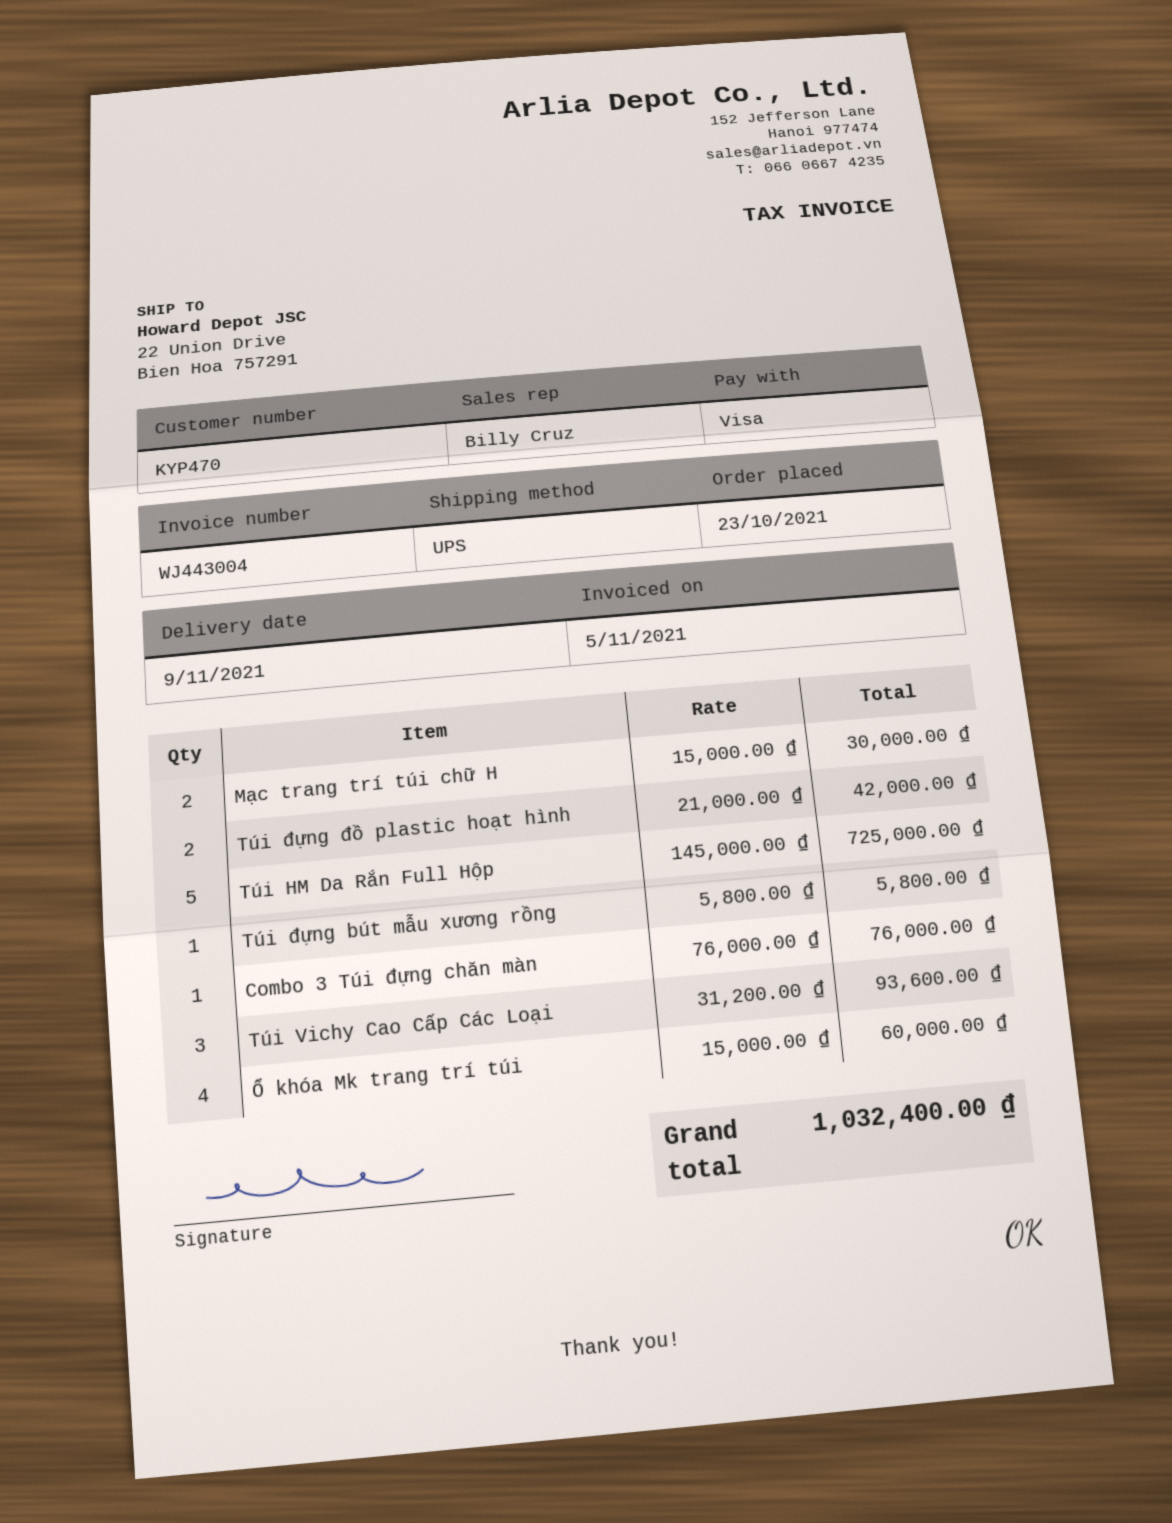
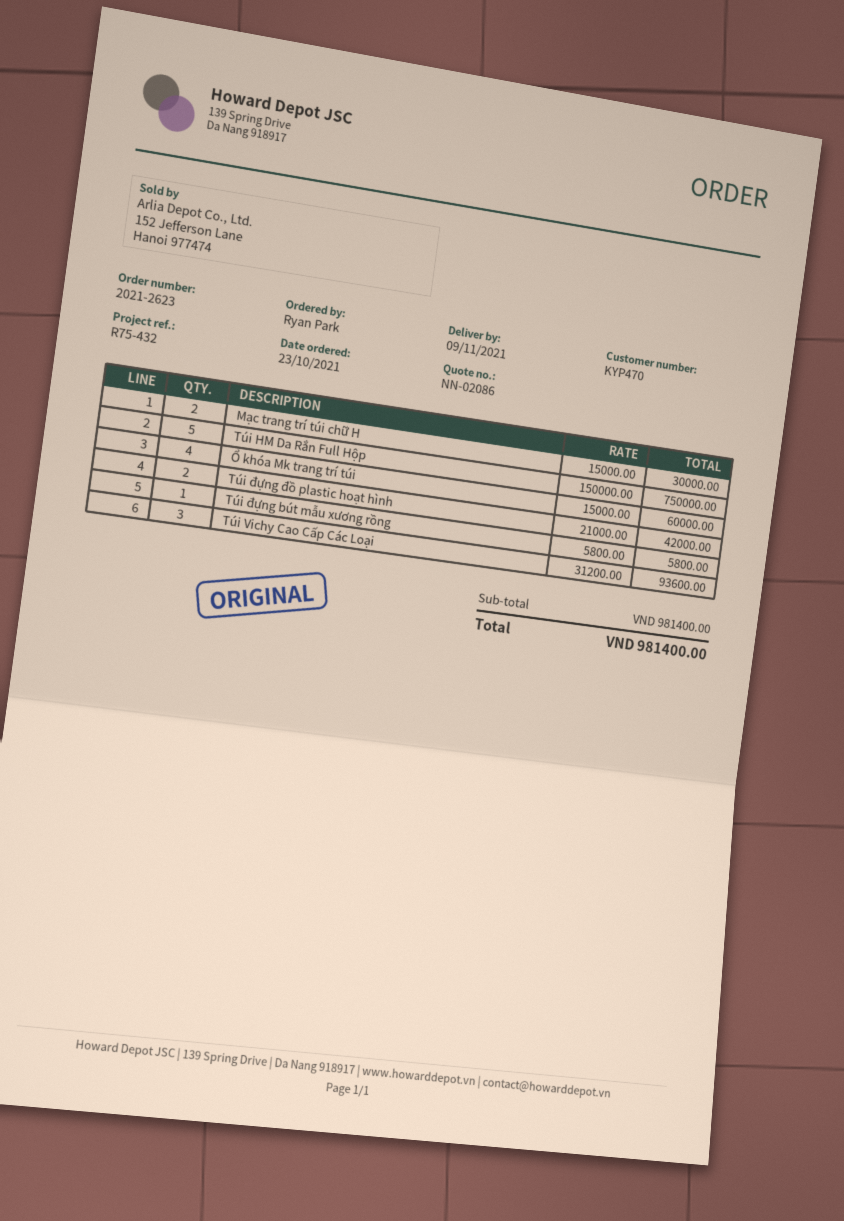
Túi HM Da Rắn Full Hộp: 5 x 145000.00 = 725000.00 -> 5 x 150000.00 = 750000.00
Combo 3 Túi đựng chăn màn: 1 x 76000.00 = 76000.00 -> none
total: 1032400.00 -> 981400.00

